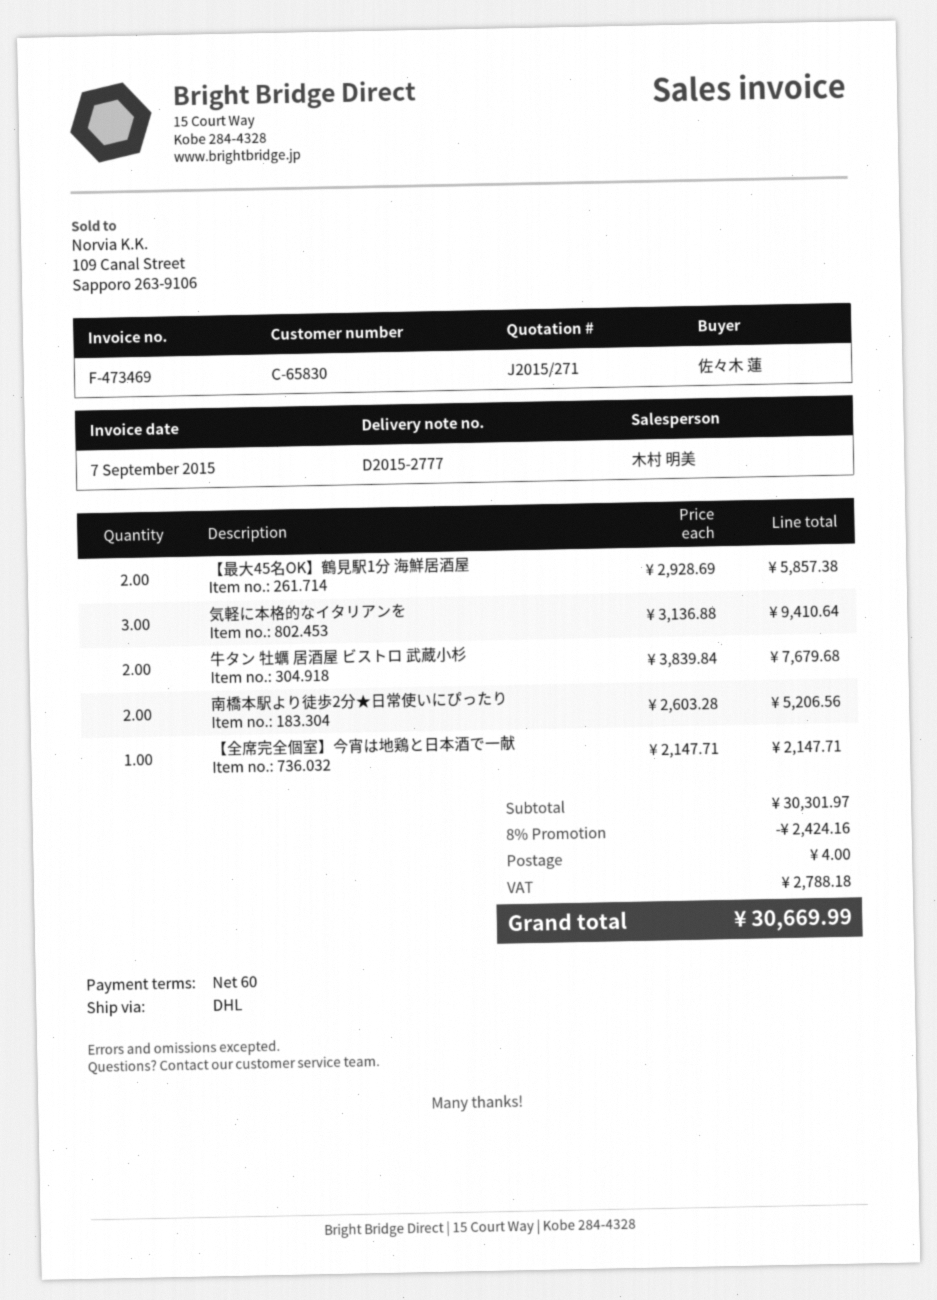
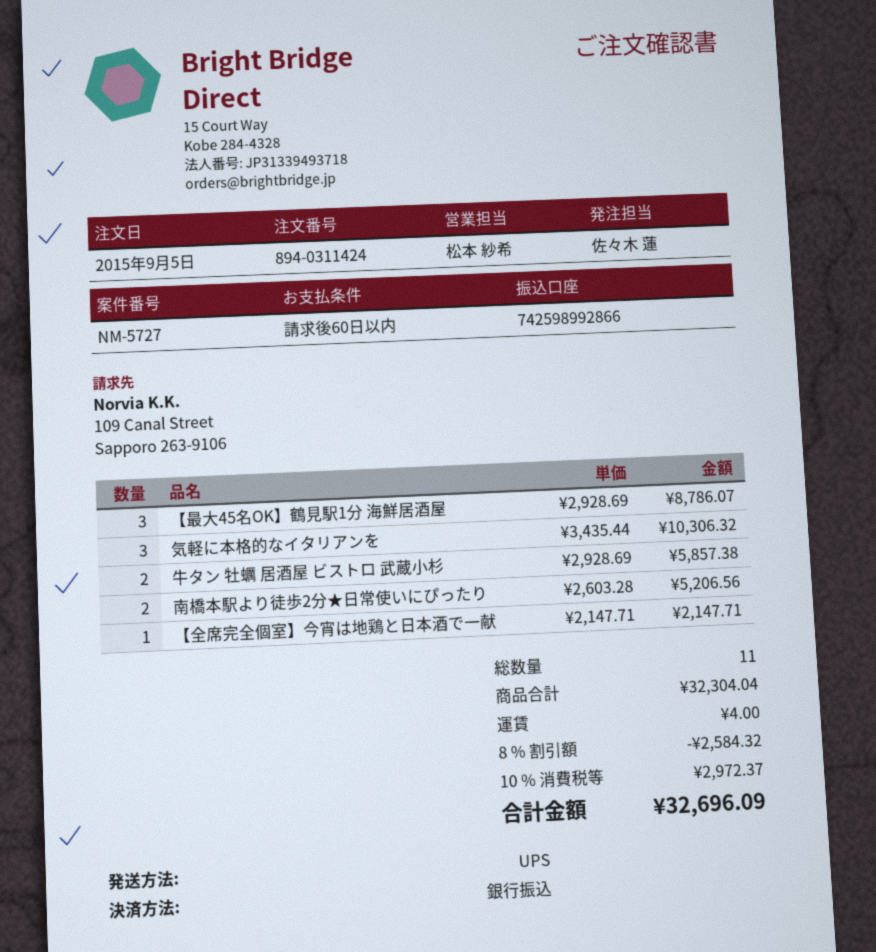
sales rep: 木村 明美 -> 松本 紗希
shipping method: DHL -> UPS
【最大45名OK】鶴見駅1分 海鮮居酒屋: 2 x 2928.69 = 5857.38 -> 3 x 2928.69 = 8786.07
気軽に本格的なイタリアンを: 3 x 3136.88 = 9410.64 -> 3 x 3435.44 = 10306.32
牛タン 牡蠣 居酒屋 ビストロ 武蔵小杉: 2 x 3839.84 = 7679.68 -> 2 x 2928.69 = 5857.38
subtotal: 30301.97 -> 32304.04
discount: 8% = 2424.16 -> 8% = 2584.32
tax: 2788.18 -> 2972.37
total: 30669.99 -> 32696.09

